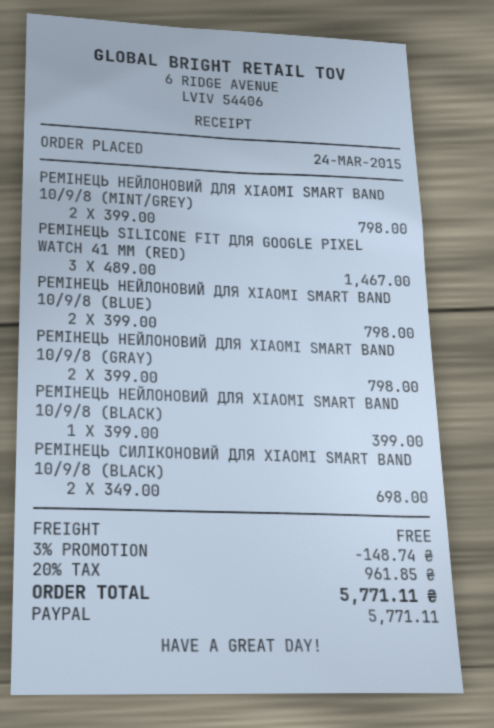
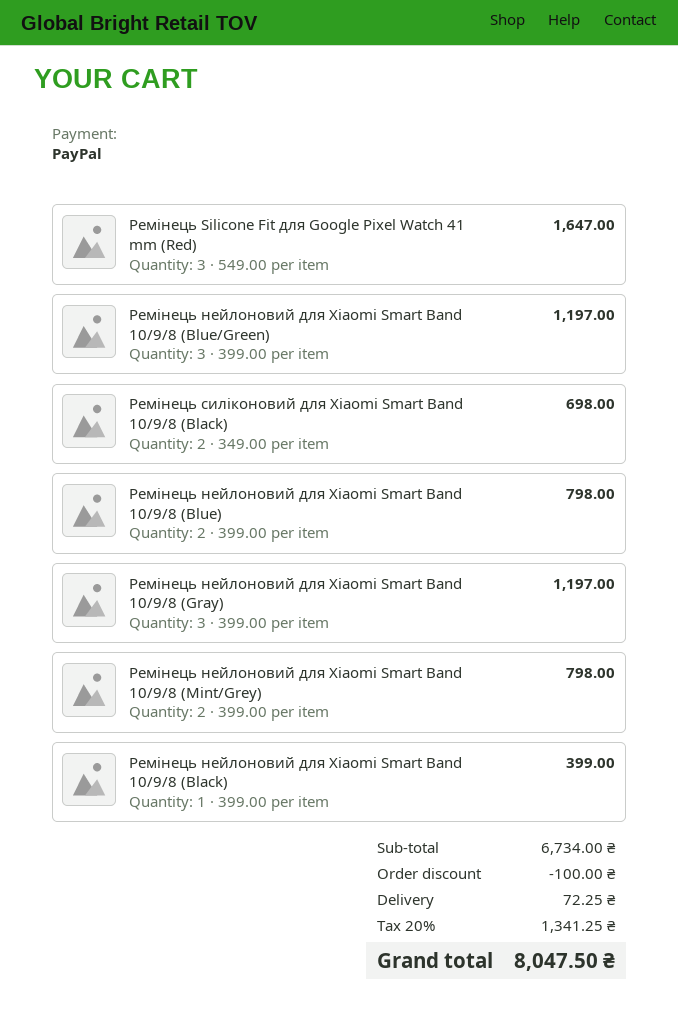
РЕМІНЕЦЬ SILICONE FIT ДЛЯ GOOGLE PIXEL WATCH 41 MM (RED): 3 x 489.00 = 1467.00 -> 3 x 549.00 = 1647.00
РЕМІНЕЦЬ НЕЙЛОНОВИЙ ДЛЯ XIAOMI SMART BAND 10/9/8 (GRAY): 2 x 399.00 = 798.00 -> 3 x 399.00 = 1197.00
Ремінець нейлоновий для Xiaomi Smart Band 10/9/8 (Blue/Green): none -> 3 x 399.00 = 1197.00
discount: 148.74 -> 100.00
shipping: 0.00 -> 72.25
tax: 20% = 961.85 -> 20% = 1341.25
total: 5771.11 -> 8047.50

